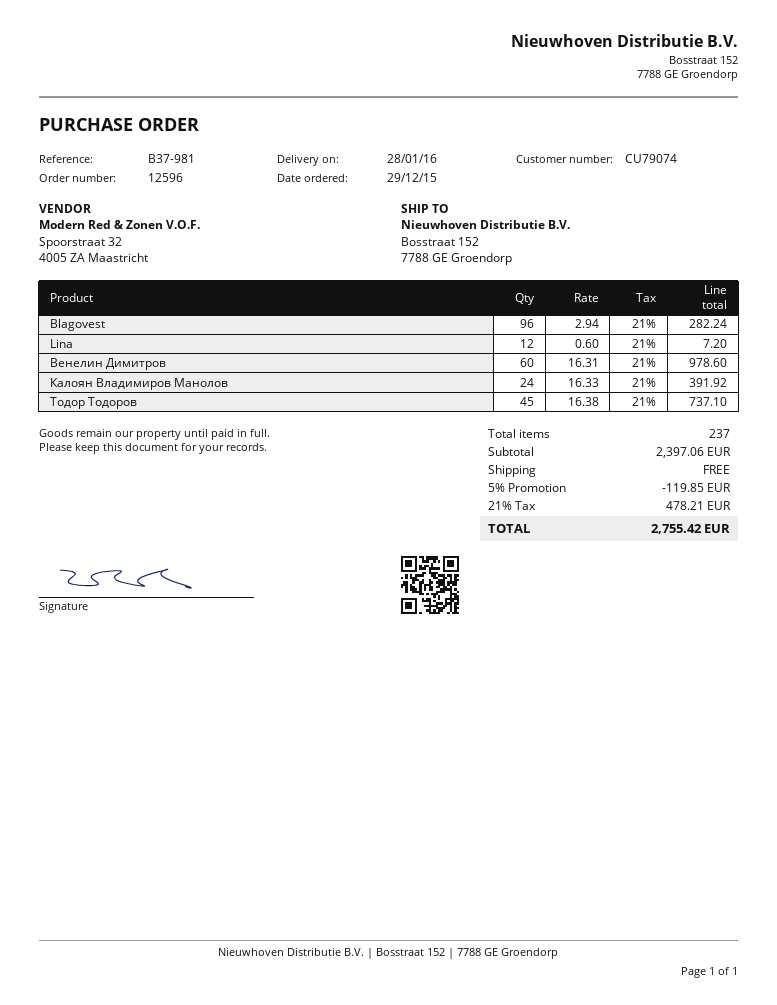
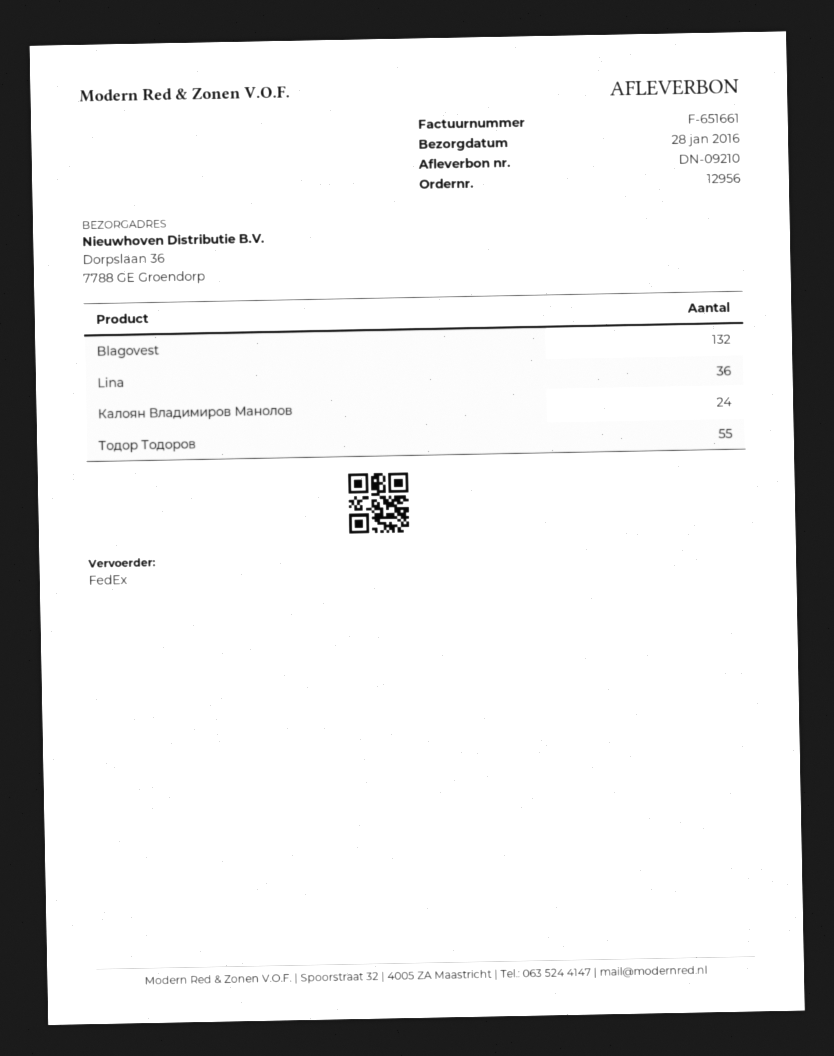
order number: 12596 -> 12956
ship to: Bosstraat 152, 7788 GE Groendorp -> Dorpslaan 36, 7788 GE Groendorp
Blagovest: 96 -> 132
Lina: 12 -> 36
Венелин Димитров: 60 -> none
Тодор Тодоров: 45 -> 55

